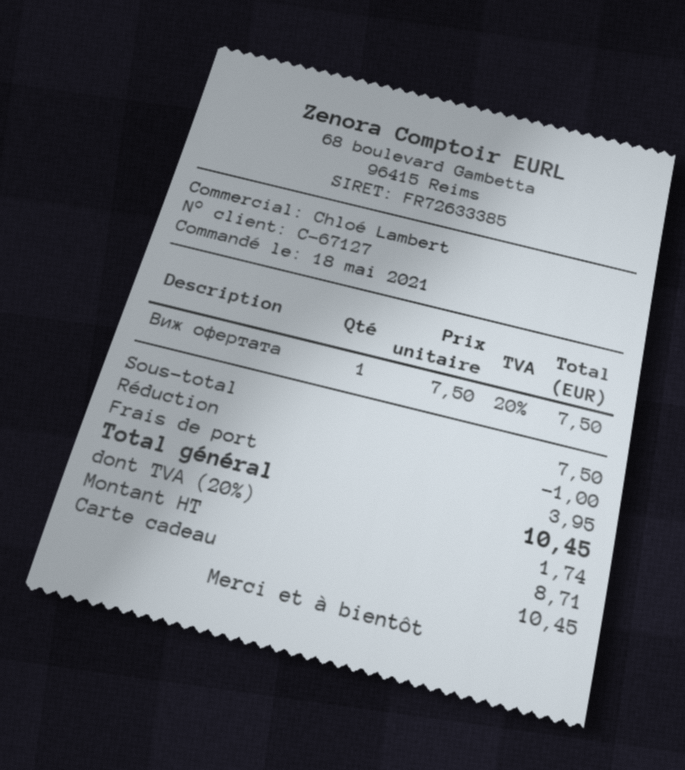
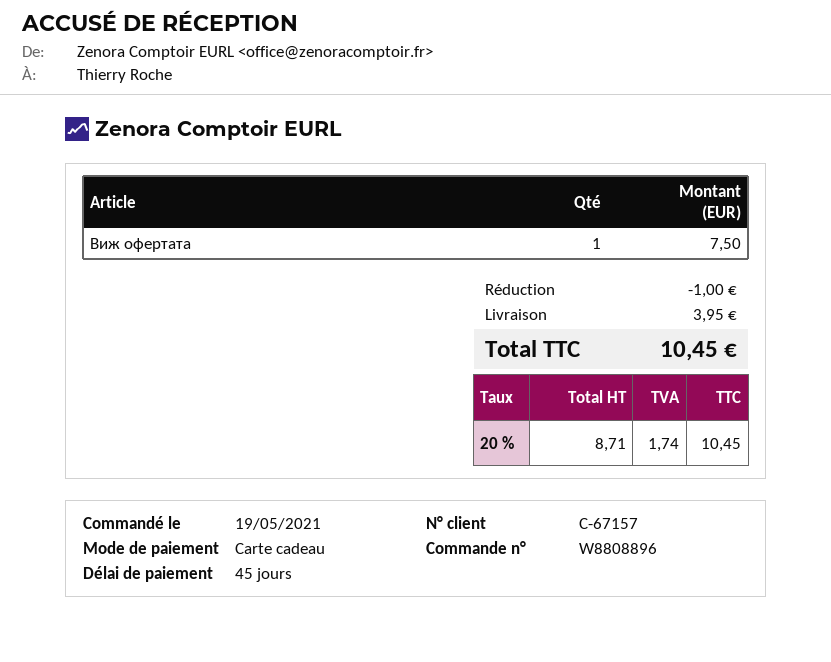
order date: 2021-05-18 -> 2021-05-19
customer number: C-67127 -> C-67157

